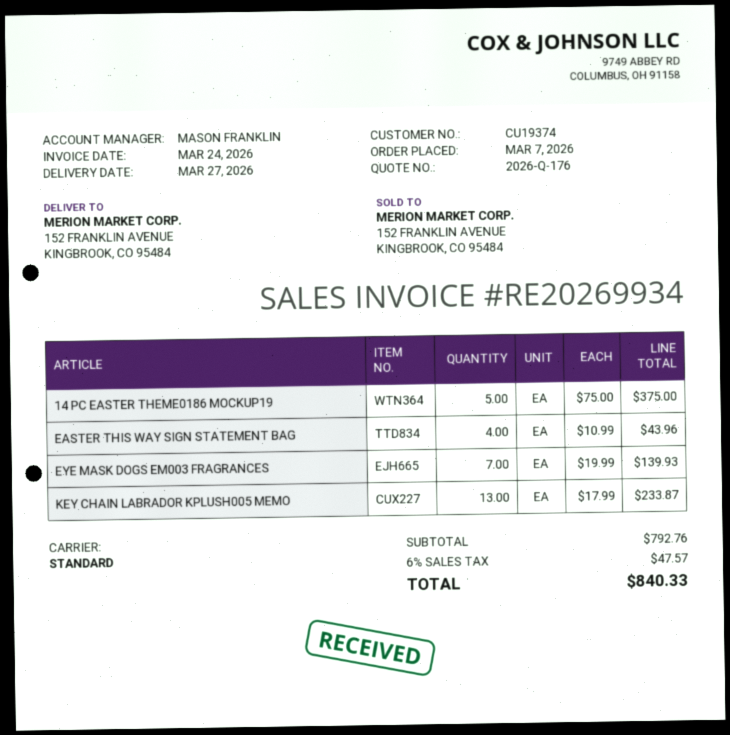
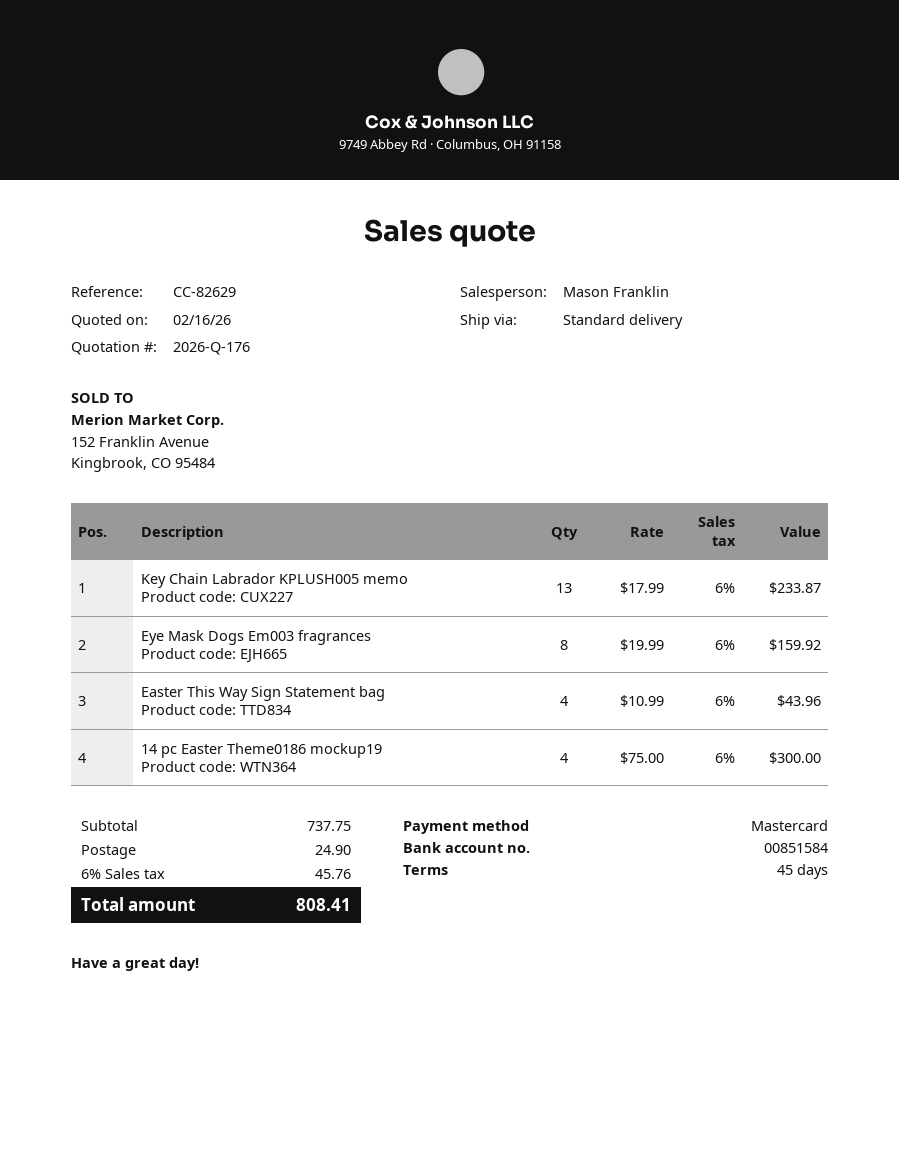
14 PC EASTER THEME0186 MOCKUP19: 5 x 75.00 = 375.00 -> 4 x 75.00 = 300.00
EYE MASK DOGS EM003 FRAGRANCES: 7 x 19.99 = 139.93 -> 8 x 19.99 = 159.92
subtotal: 792.76 -> 737.75
shipping: none -> 24.90
tax: 6% = 47.57 -> 6% = 45.76
total: 840.33 -> 808.41

